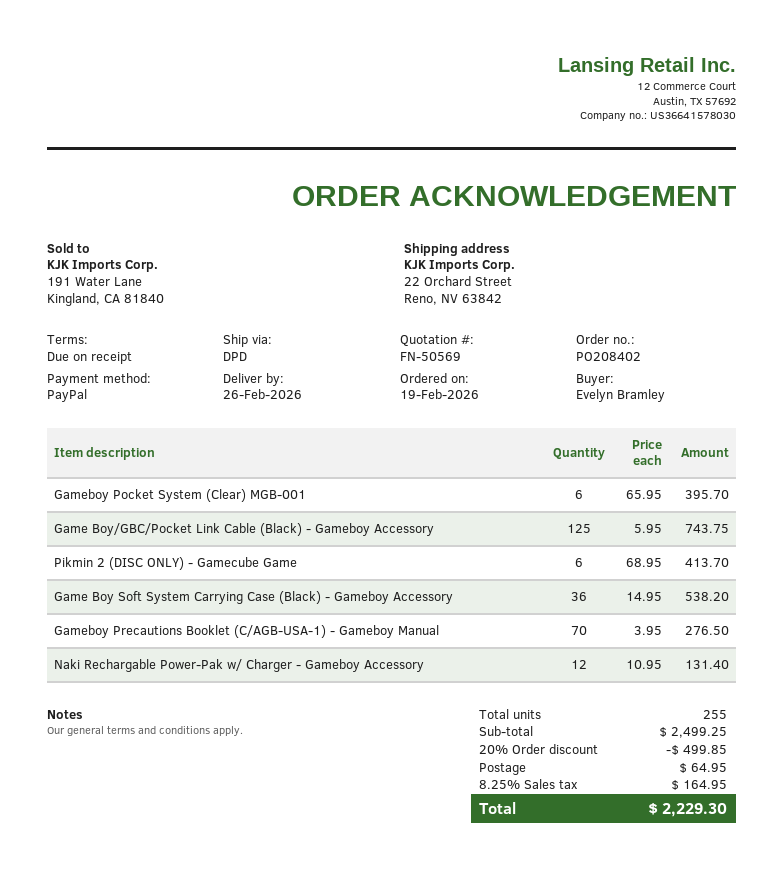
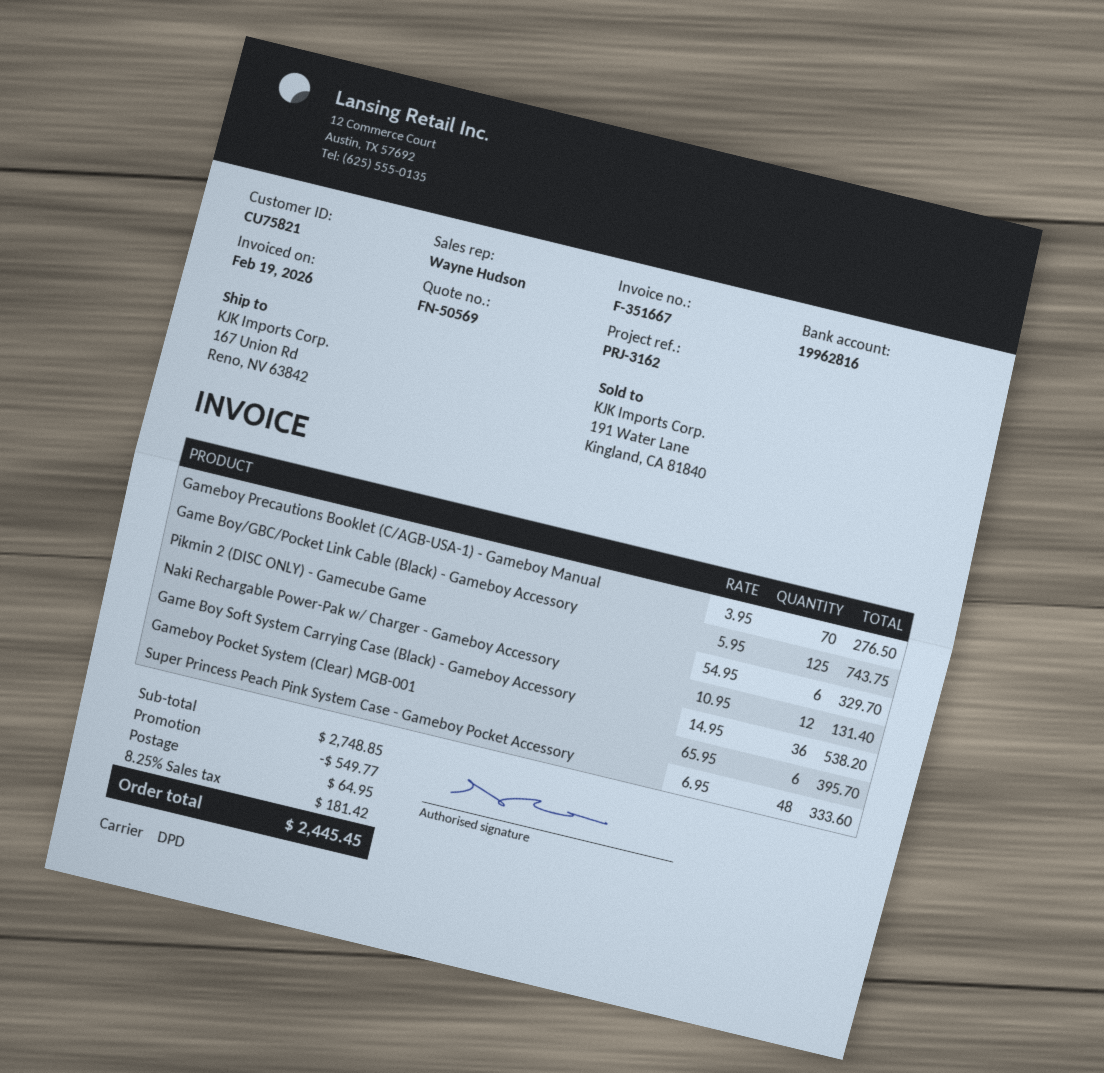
ship to: 22 Orchard Street, Reno, NV 63842 -> 167 Union Rd, Reno, NV 63842
Pikmin 2 (DISC ONLY) - Gamecube Game: 6 x 68.95 = 413.70 -> 6 x 54.95 = 329.70
Super Princess Peach Pink System Case - Gameboy Pocket Accessory: none -> 48 x 6.95 = 333.60
subtotal: 2499.25 -> 2748.85
discount: 499.85 -> 549.77
tax: 8.25% = 164.95 -> 8.25% = 181.42
total: 2229.30 -> 2445.45

